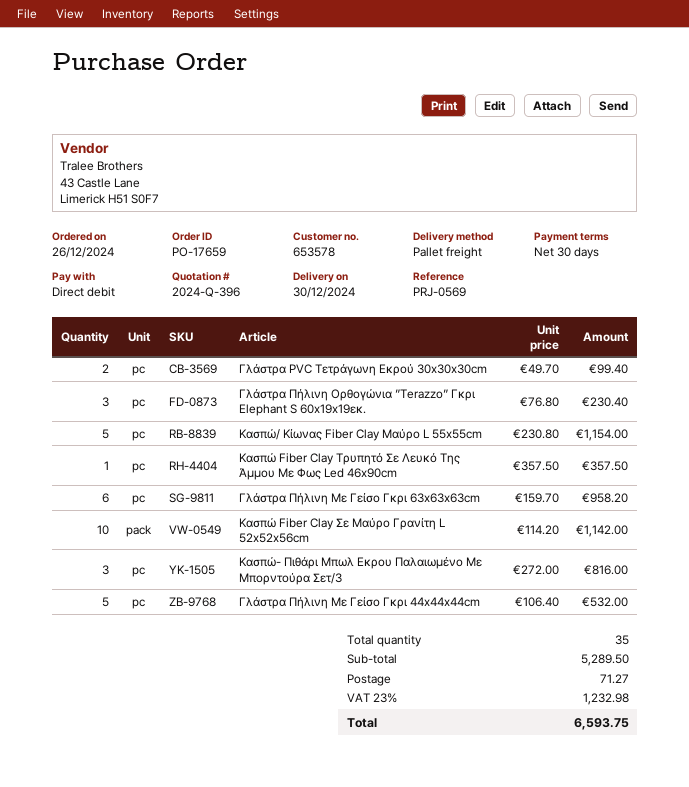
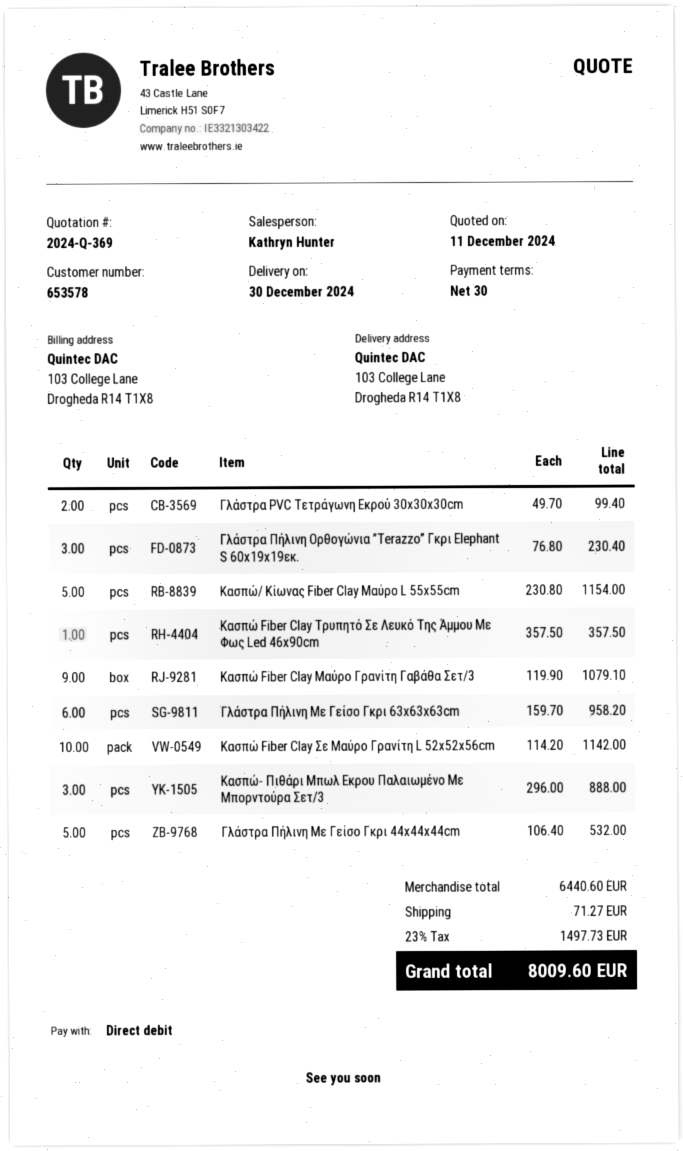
quote number: 2024-Q-396 -> 2024-Q-369
Κασπώ- Πιθάρι Μπωλ Εκρου Παλαιωμένο Με Μπορντούρα Σετ/3: 3 x 272.00 = 816.00 -> 3 x 296.00 = 888.00
Κασπώ Fiber Clay Μαύρο Γρανίτη Γαβάθα Σετ/3: none -> 9 x 119.90 = 1079.10
subtotal: 5289.50 -> 6440.60
tax: 23% = 1232.98 -> 23% = 1497.73
total: 6593.75 -> 8009.60

